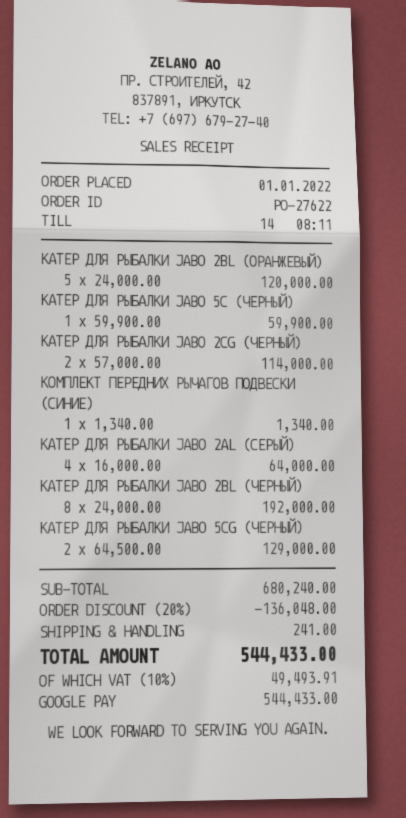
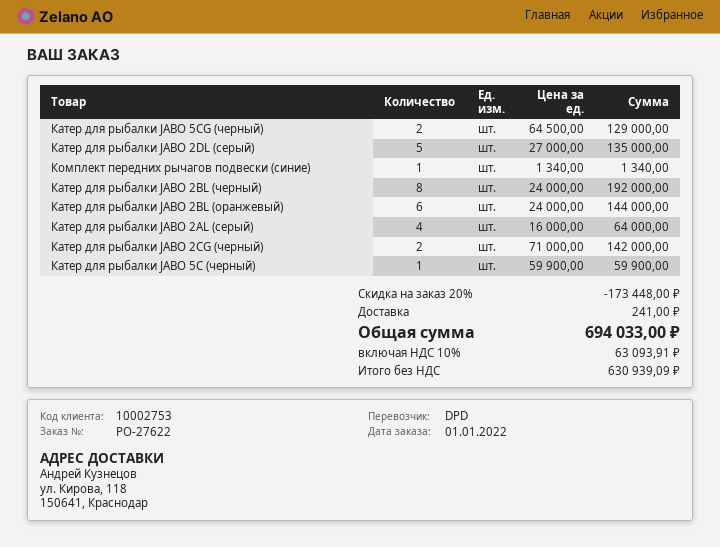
КАТЕР ДЛЯ РЫБАЛКИ JABO 2BL (ОРАНЖЕВЫЙ): 5 x 24000.00 = 120000.00 -> 6 x 24000.00 = 144000.00
КАТЕР ДЛЯ РЫБАЛКИ JABO 2CG (ЧЕРНЫЙ): 2 x 57000.00 = 114000.00 -> 2 x 71000.00 = 142000.00
Катер для рыбалки JABO 2DL (серый): none -> 5 x 27000.00 = 135000.00
discount: 20% = 136048.00 -> 20% = 173448.00
tax: 10% = 49493.91 -> 10% = 63093.91
total: 544433.00 -> 694033.00

